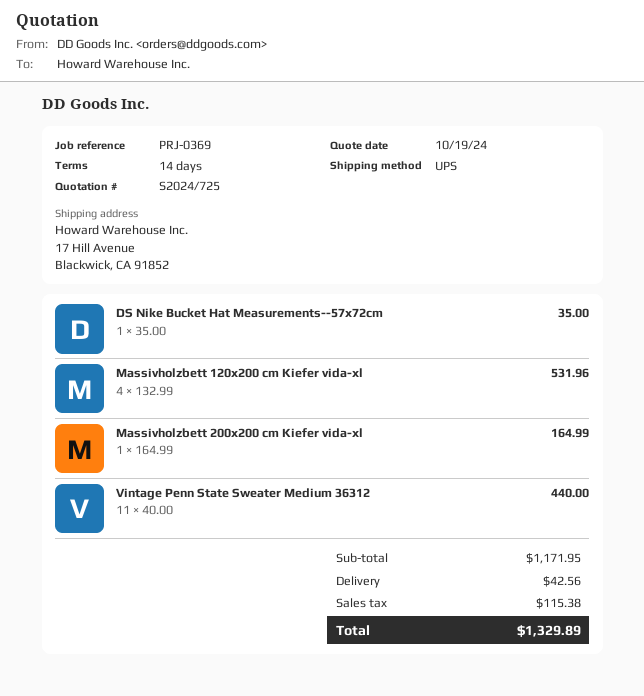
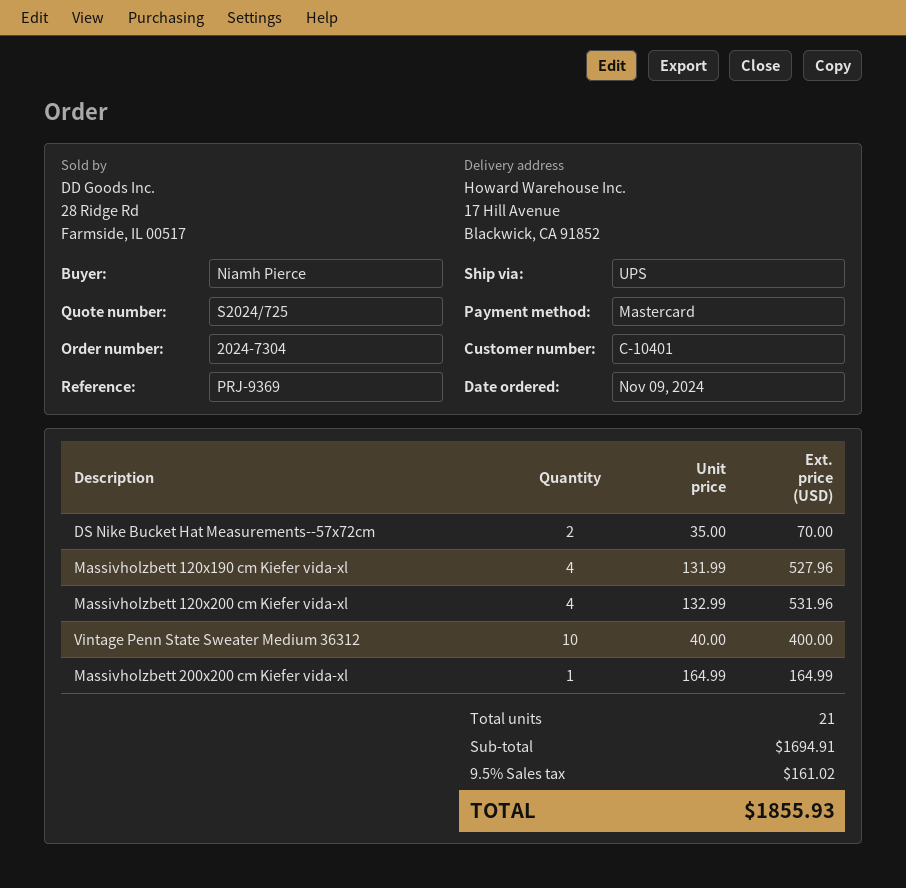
reference: PRJ-0369 -> PRJ-9369
DS Nike Bucket Hat Measurements--57x72cm: 1 x 35.00 = 35.00 -> 2 x 35.00 = 70.00
Vintage Penn State Sweater Medium 36312: 11 x 40.00 = 440.00 -> 10 x 40.00 = 400.00
Massivholzbett 120x190 cm Kiefer vida-xl: none -> 4 x 131.99 = 527.96
subtotal: 1171.95 -> 1694.91
shipping: 42.56 -> none
tax: 115.38 -> 161.02
total: 1329.89 -> 1855.93

